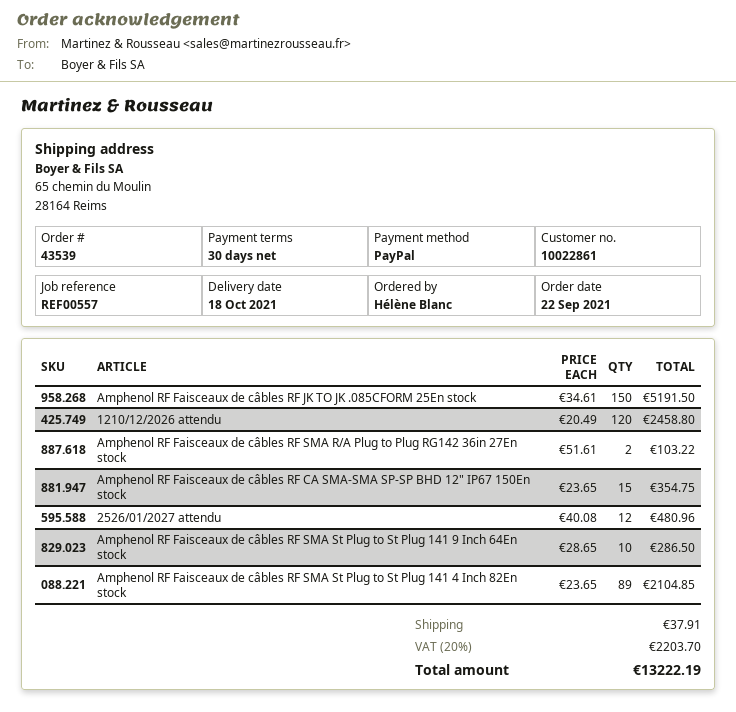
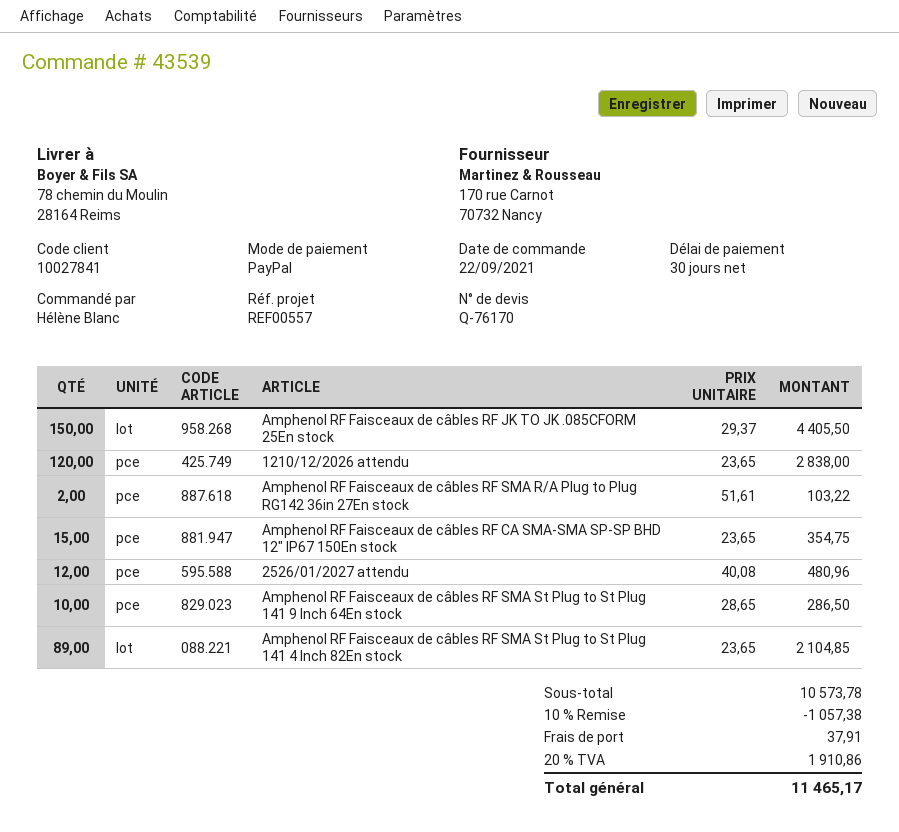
customer number: 10022861 -> 10027841
ship to: 65 chemin du Moulin, 28164 Reims -> 78 chemin du Moulin, 28164 Reims
Amphenol RF Faisceaux de câbles RF JK TO JK .085CFORM 25En stock: 150 x 34.61 = 5191.50 -> 150 x 29.37 = 4405.50
1210/12/2026 attendu: 120 x 20.49 = 2458.80 -> 120 x 23.65 = 2838.00
discount: none -> 10% = 1057.38
tax: 20% = 2203.70 -> 20% = 1910.86
total: 13222.19 -> 11465.17

